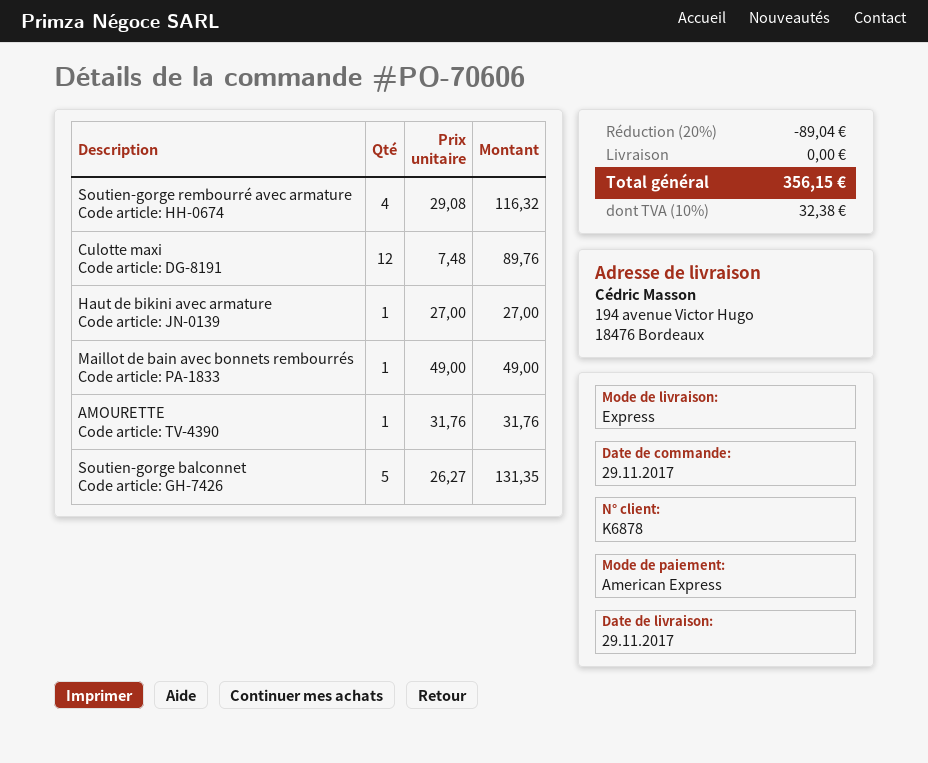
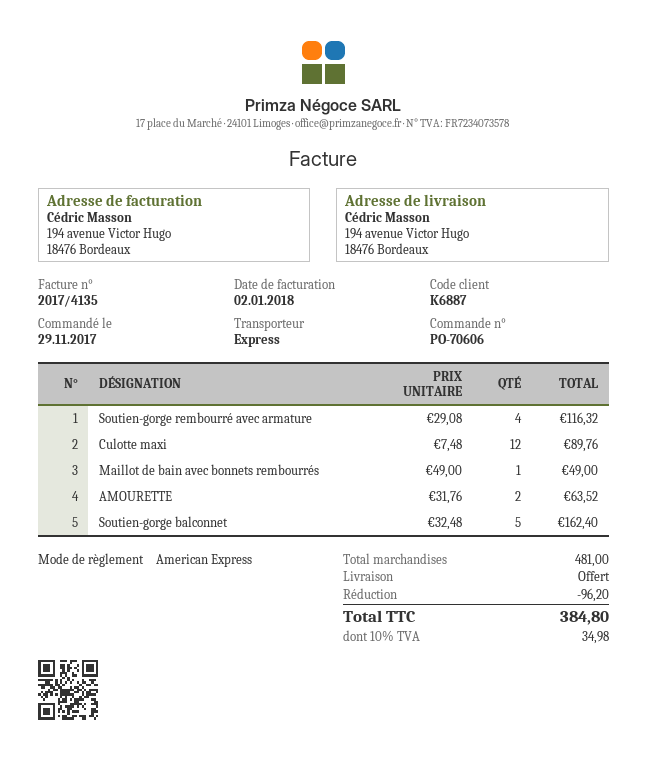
customer number: K6878 -> K6887
Haut de bikini avec armature: 1 x 27.00 = 27.00 -> none
AMOURETTE: 1 x 31.76 = 31.76 -> 2 x 31.76 = 63.52
Soutien-gorge balconnet: 5 x 26.27 = 131.35 -> 5 x 32.48 = 162.40
discount: 89.04 -> 96.20
tax: 10% = 32.38 -> 10% = 34.98
total: 356.15 -> 384.80

